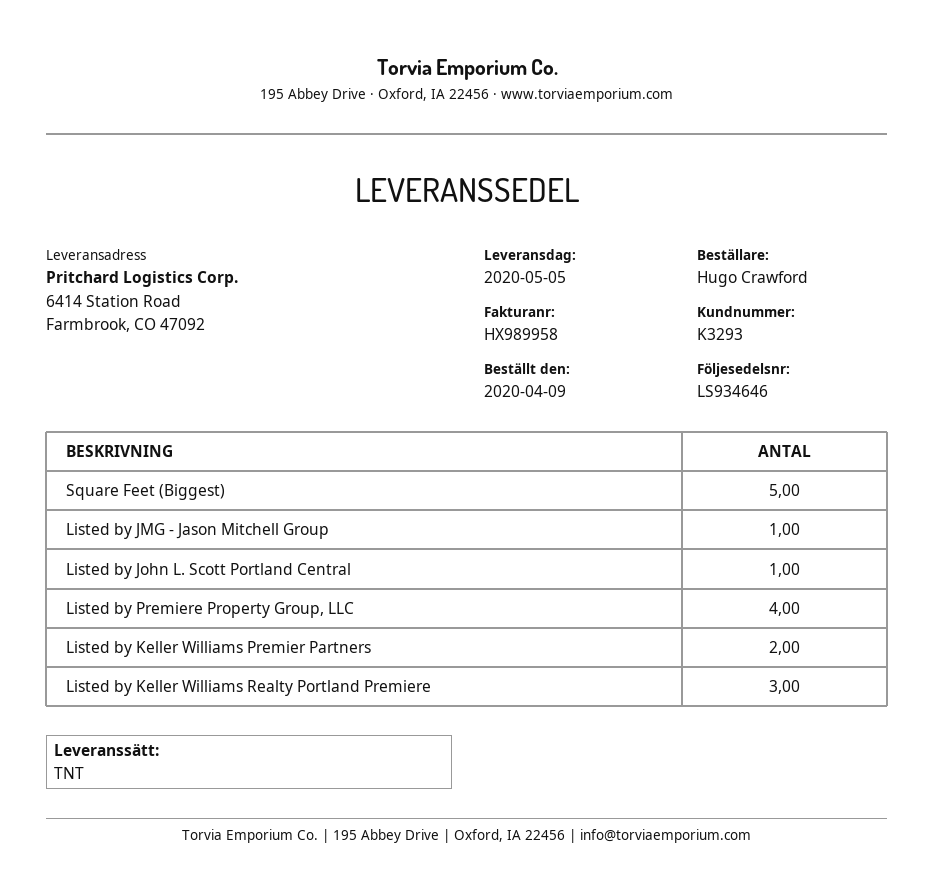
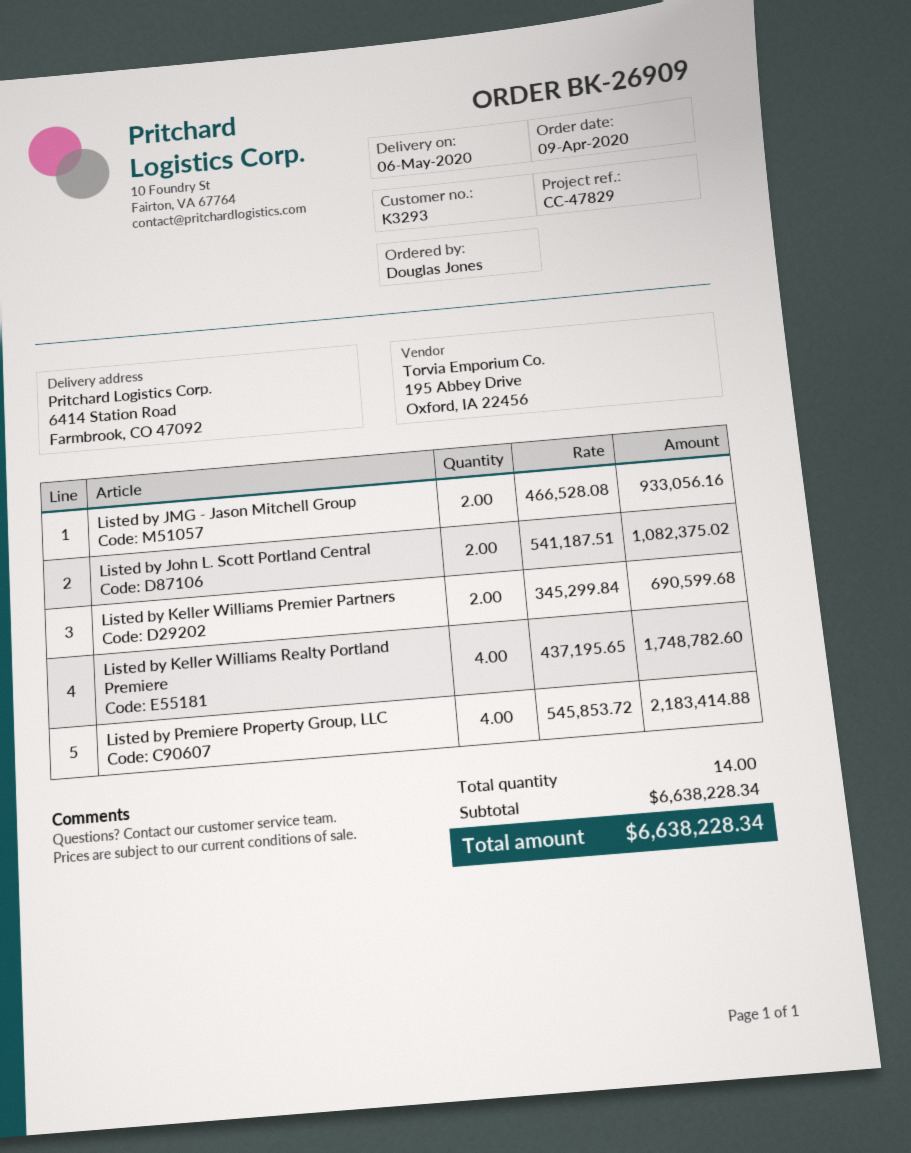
delivery date: 2020-05-05 -> 2020-05-06
ordered by: Hugo Crawford -> Douglas Jones
Square Feet (Biggest): 5 -> none
Listed by JMG - Jason Mitchell Group: 1 -> 2
Listed by John L. Scott Portland Central: 1 -> 2
Listed by Keller Williams Realty Portland Premiere: 3 -> 4

